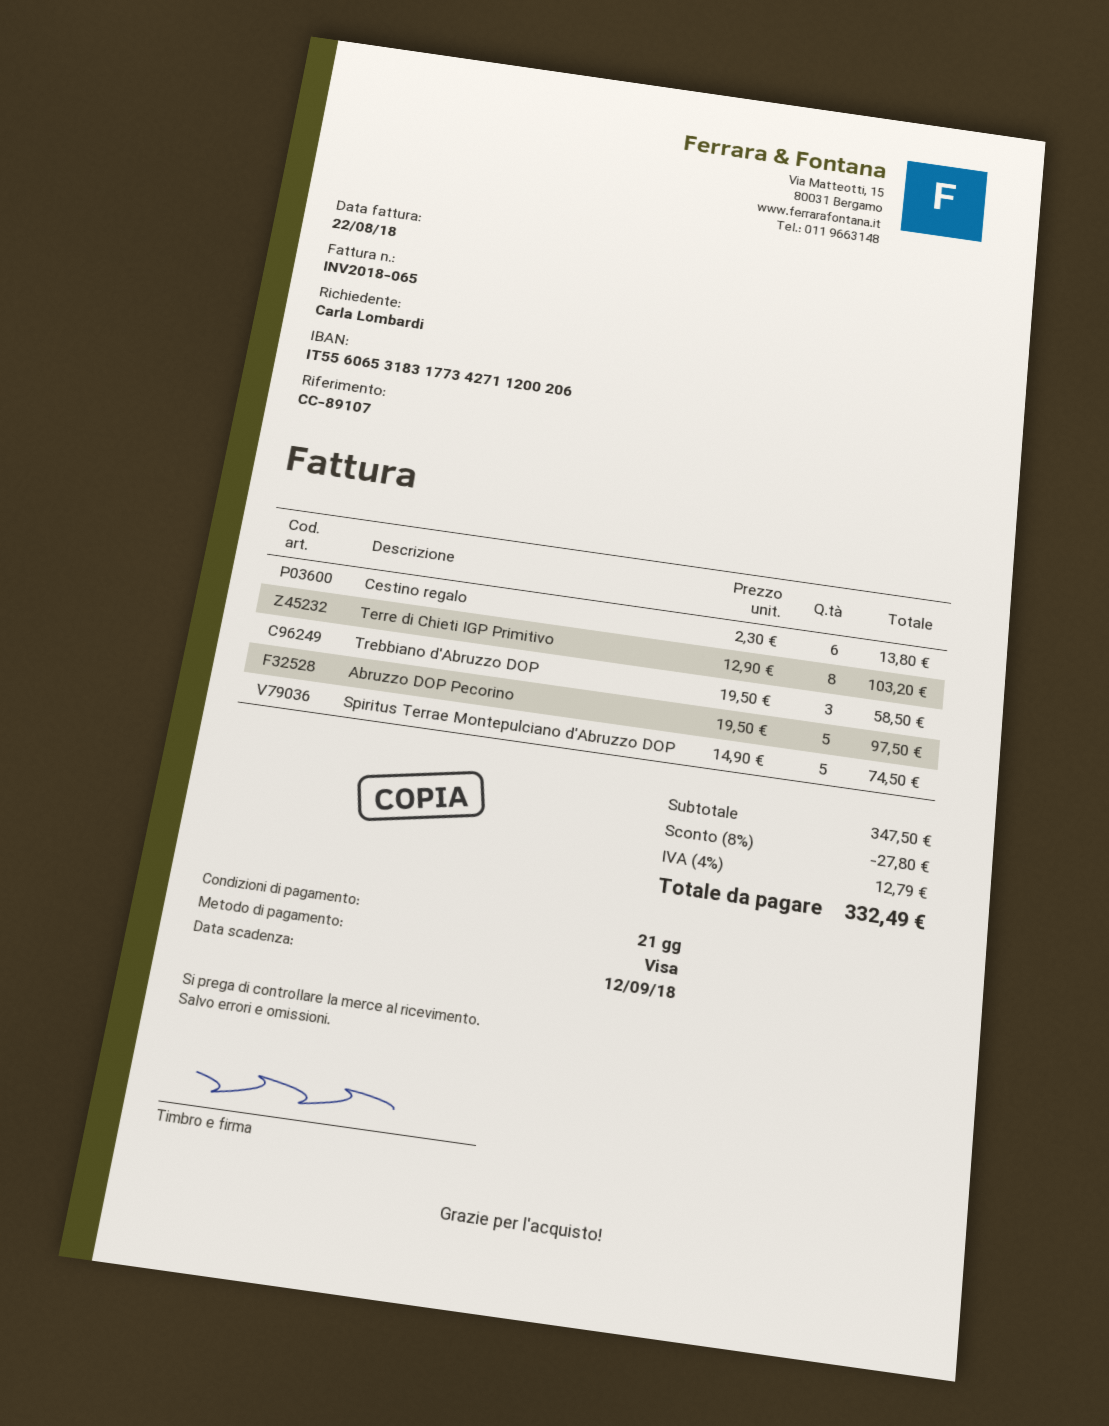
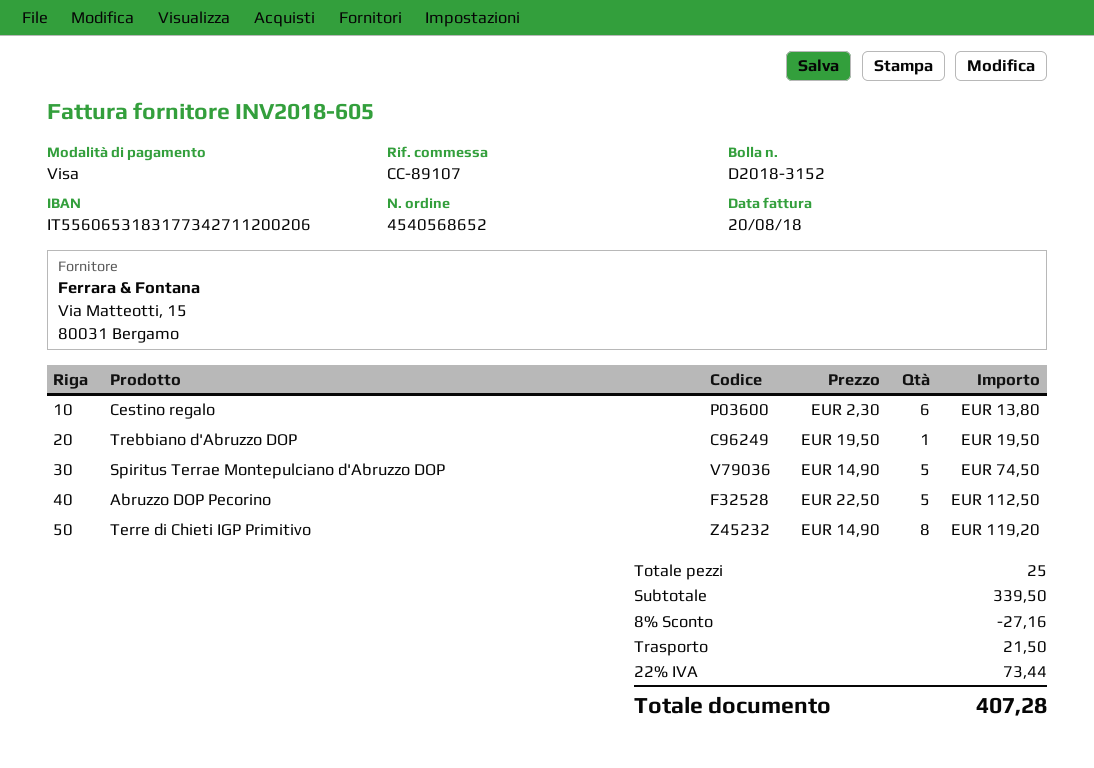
invoice number: INV2018-065 -> INV2018-605
invoice date: 2018-08-22 -> 2018-08-20
Terre di Chieti IGP Primitivo: 8 x 12.90 = 103.20 -> 8 x 14.90 = 119.20
Trebbiano d'Abruzzo DOP: 3 x 19.50 = 58.50 -> 1 x 19.50 = 19.50
Abruzzo DOP Pecorino: 5 x 19.50 = 97.50 -> 5 x 22.50 = 112.50
subtotal: 347.50 -> 339.50
discount: 8% = 27.80 -> 8% = 27.16
shipping: none -> 21.50
tax: 4% = 12.79 -> 22% = 73.44
total: 332.49 -> 407.28

